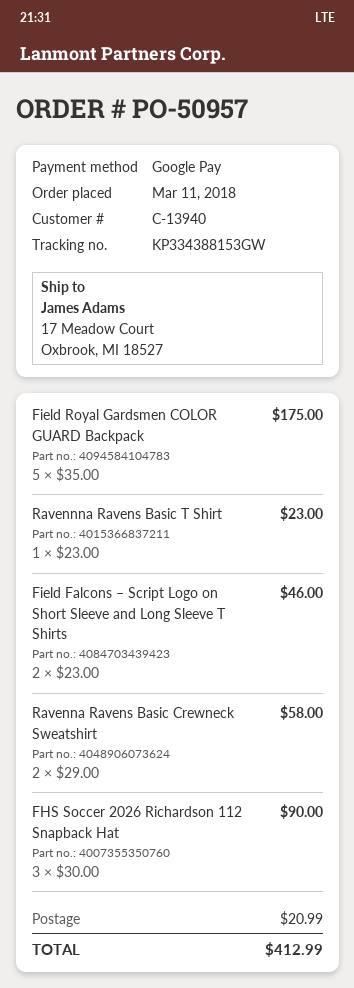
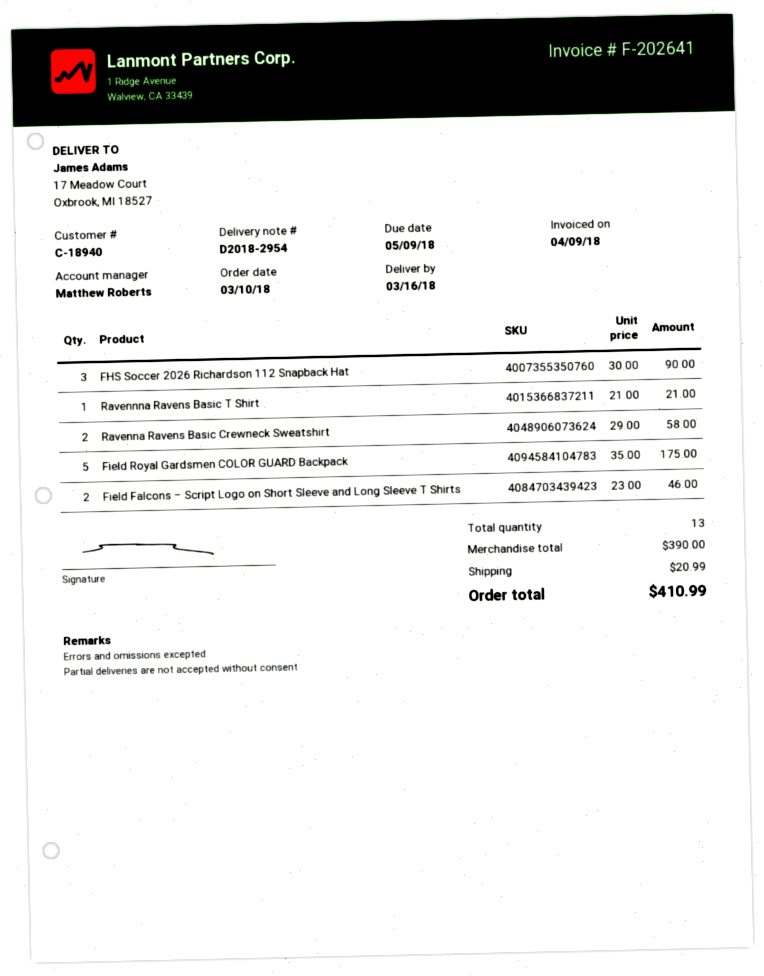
order date: 2018-03-11 -> 2018-03-10
customer number: C-13940 -> C-18940
Ravennna Ravens Basic T Shirt: 1 x 23.00 = 23.00 -> 1 x 21.00 = 21.00
total: 412.99 -> 410.99

